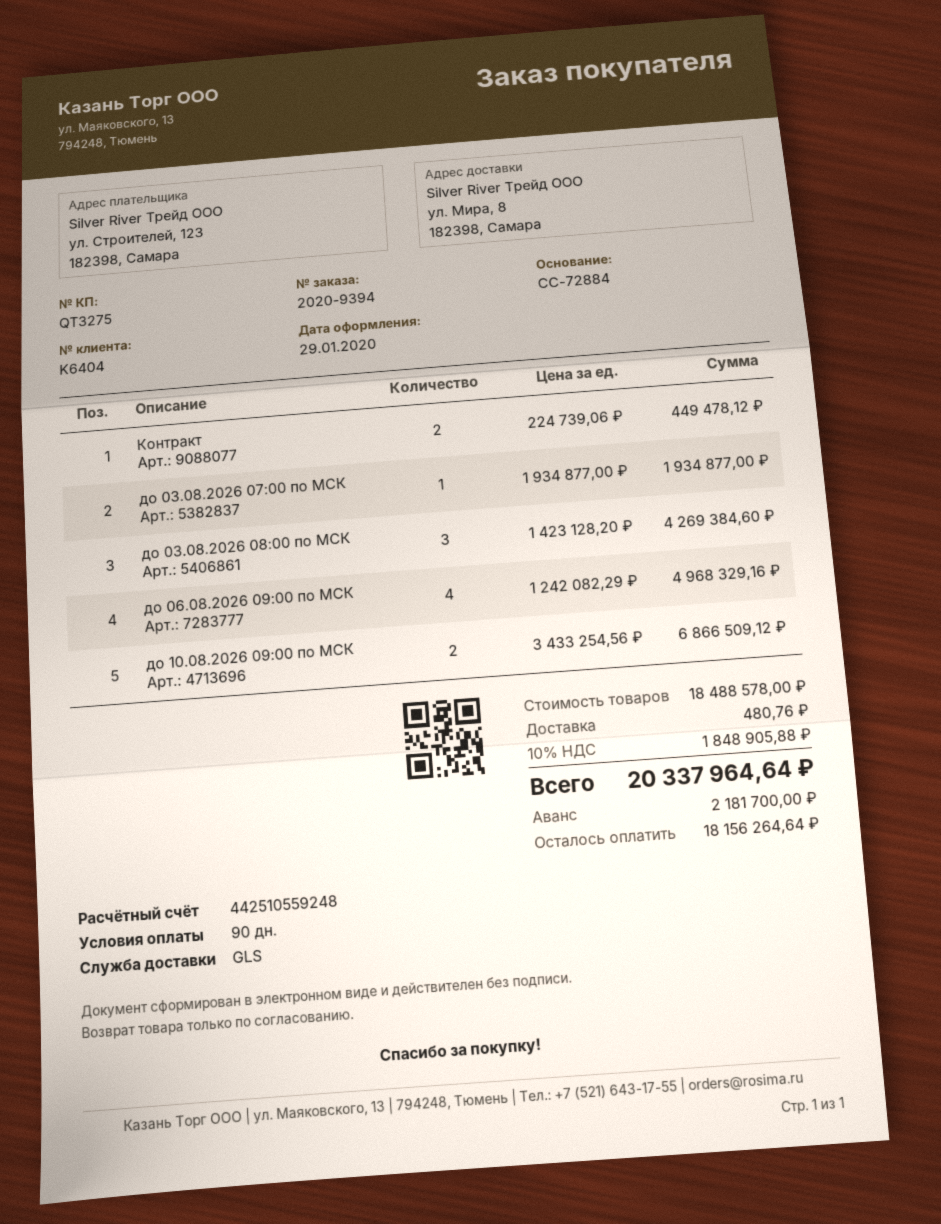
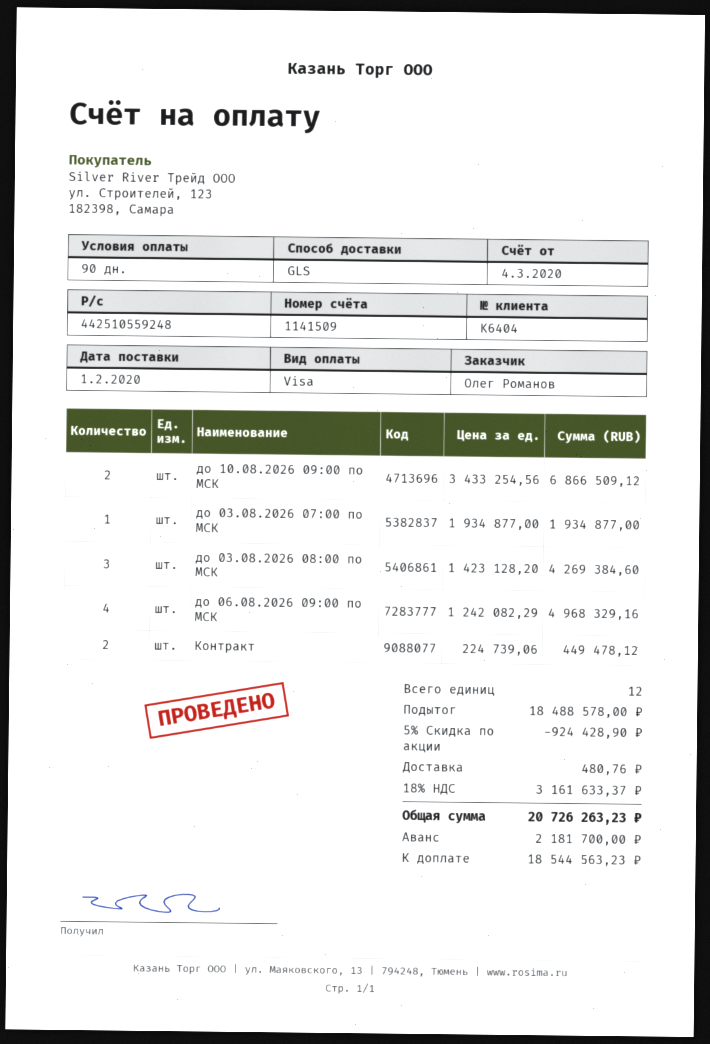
discount: none -> 5% = 924428.90
tax: 10% = 1848905.88 -> 18% = 3161633.37
total: 20337964.64 -> 20726263.23
balance: 18156264.64 -> 18544563.23

